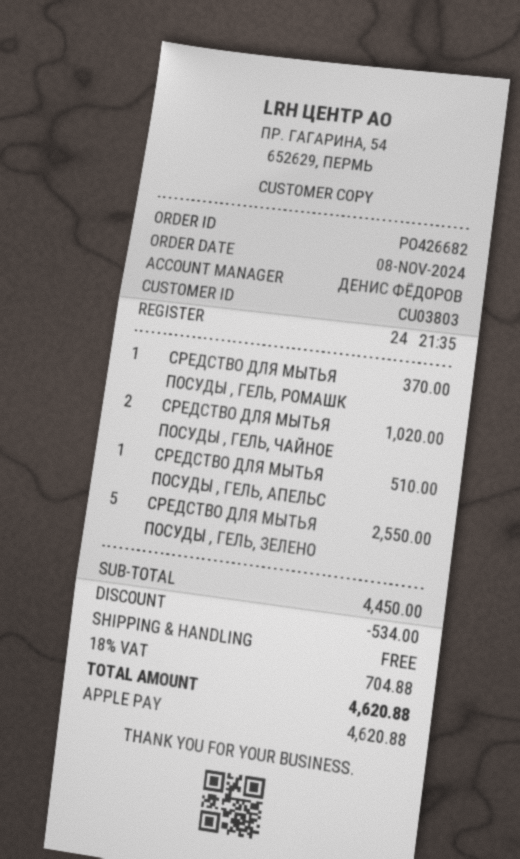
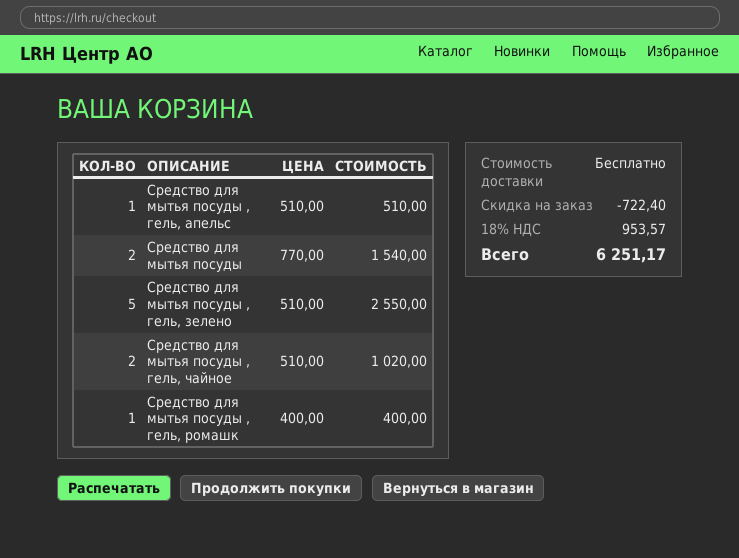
СРЕДСТВО ДЛЯ МЫТЬЯ ПОСУДЫ , ГЕЛЬ, РОМАШК: 1 for 370.00 -> 1 for 400.00
Средство для мытья посуды: none -> 2 for 1540.00
discount: 534.00 -> 722.40
tax: 18% = 704.88 -> 18% = 953.57
total: 4620.88 -> 6251.17

